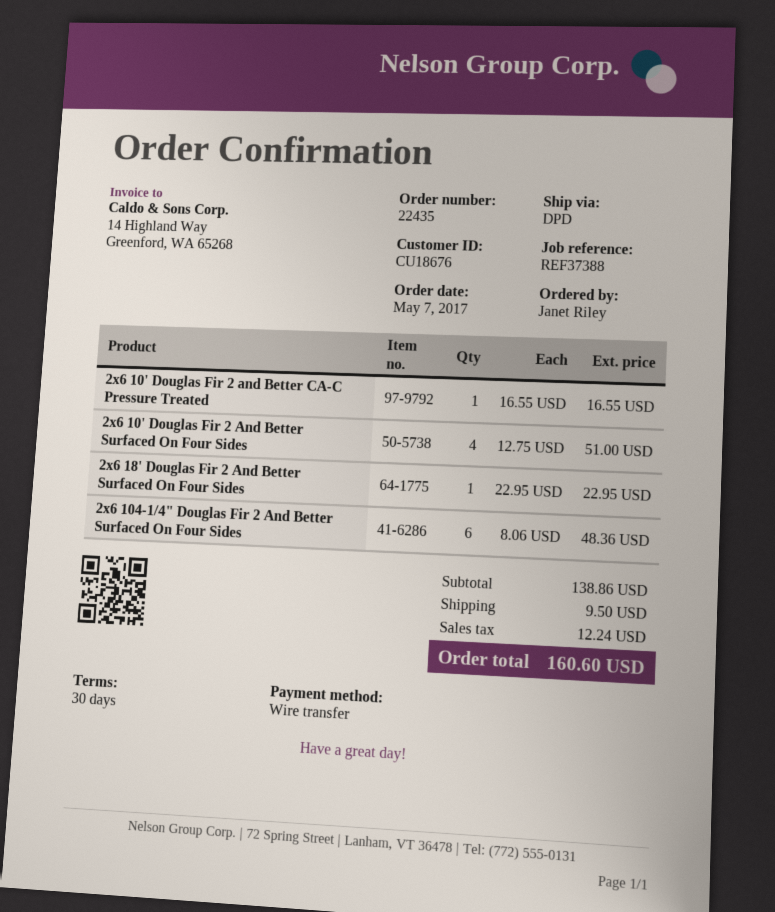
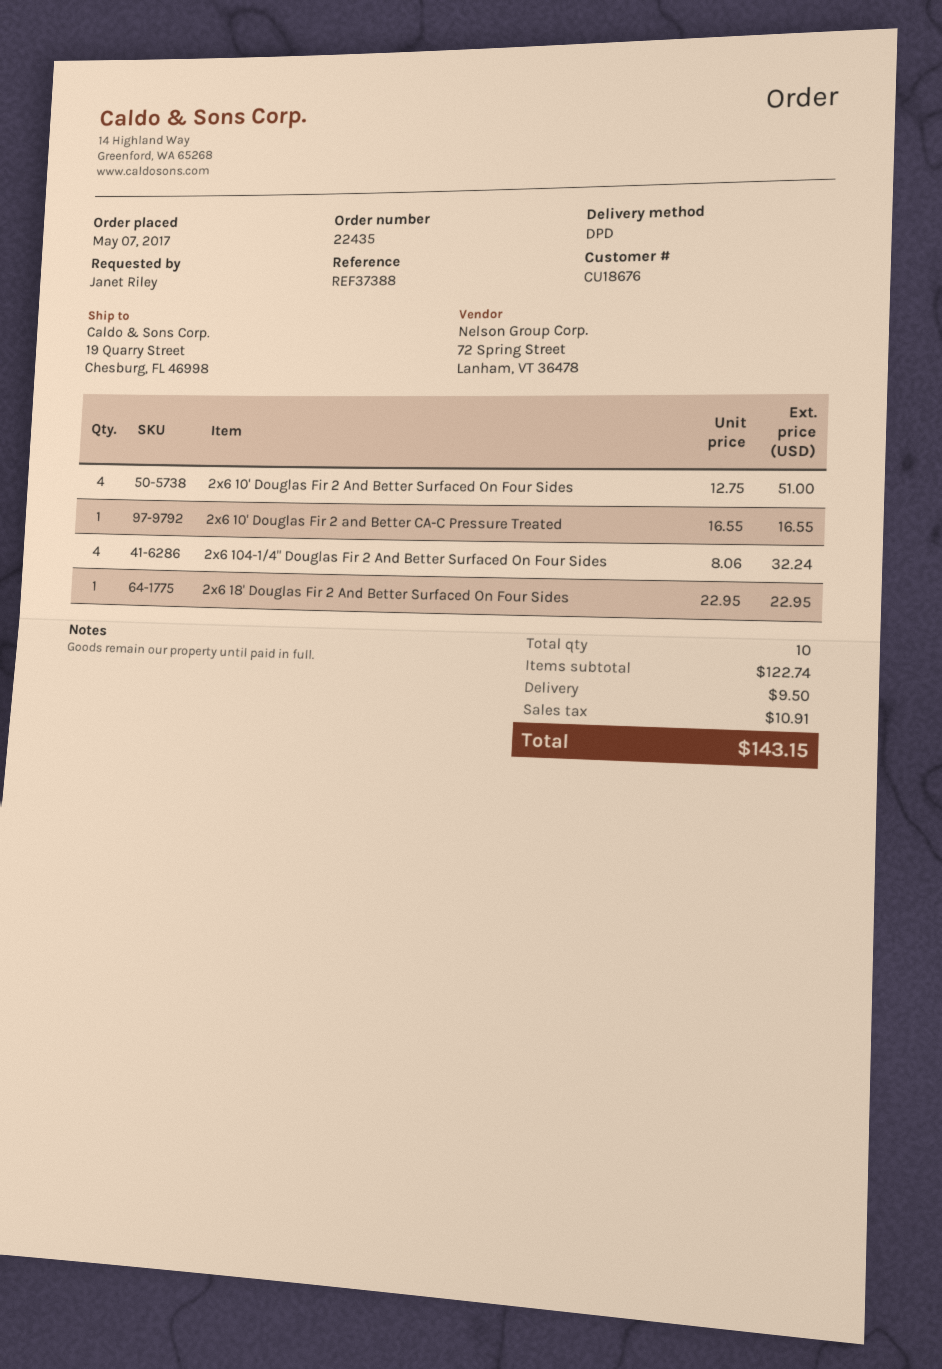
2x6 104-1/4" Douglas Fir 2 And Better Surfaced On Four Sides: 6 x 8.06 = 48.36 -> 4 x 8.06 = 32.24
subtotal: 138.86 -> 122.74
tax: 12.24 -> 10.91
total: 160.60 -> 143.15

